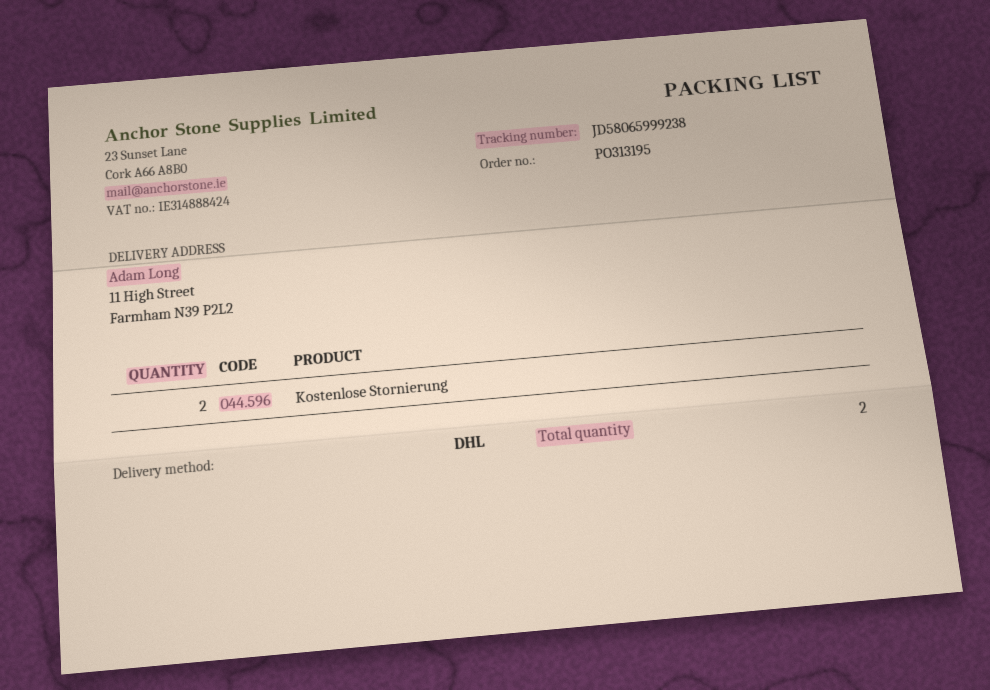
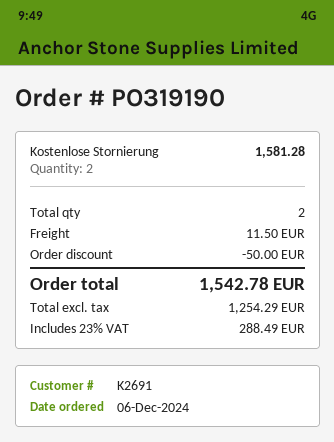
order number: PO313195 -> PO319190

